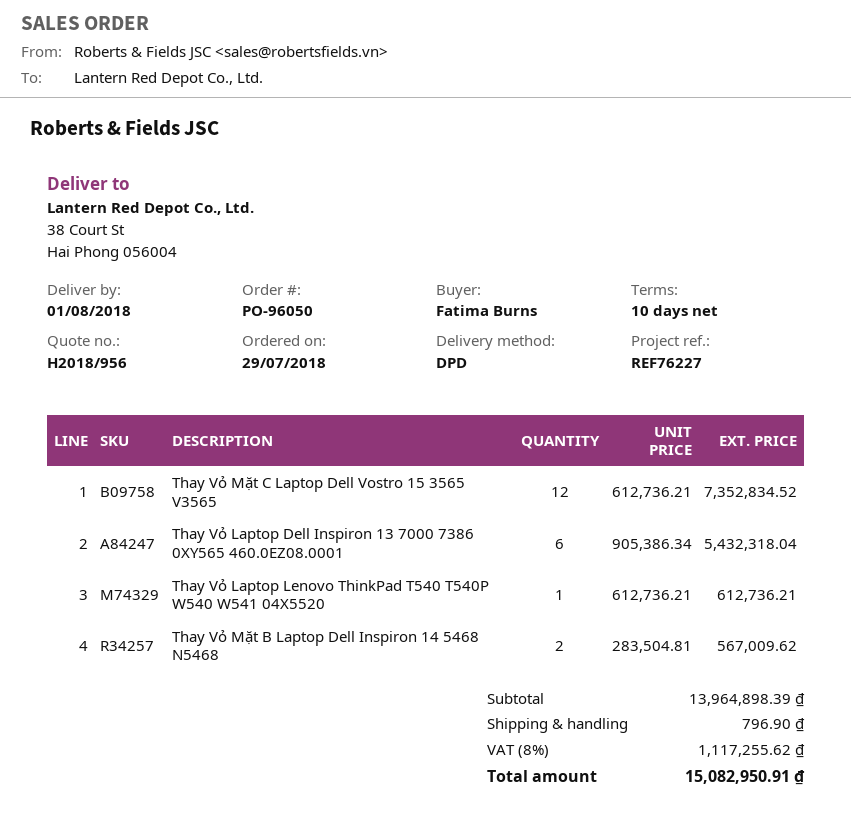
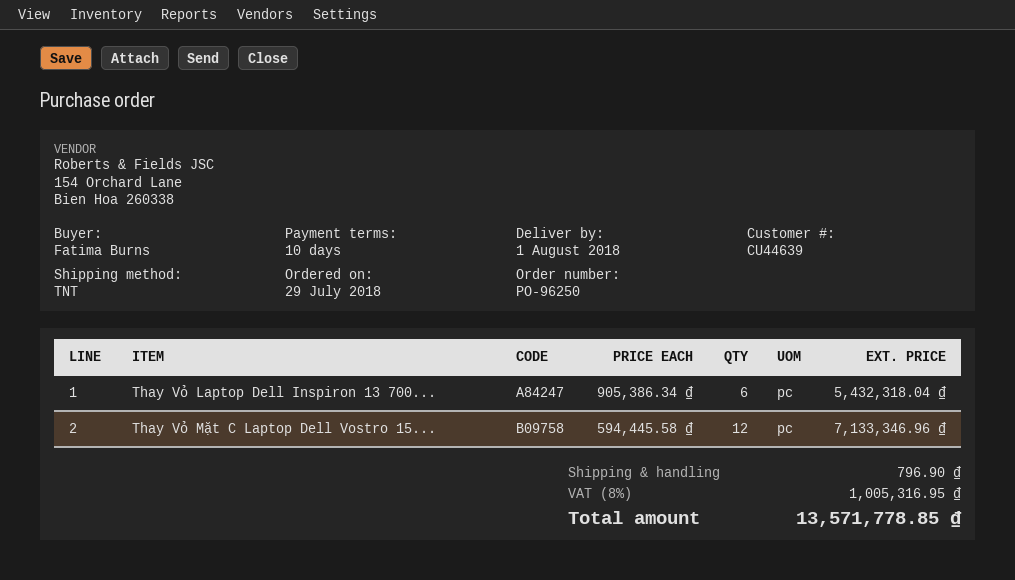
order number: PO-96050 -> PO-96250
shipping method: DPD -> TNT
Thay Vỏ Mặt C Laptop Dell Vostro 15 3565 V3565: 12 x 612736.21 = 7352834.52 -> 12 x 594445.58 = 7133346.96
Thay Vỏ Laptop Lenovo ThinkPad T540 T540P W540 W541 04X5520: 1 x 612736.21 = 612736.21 -> none
Thay Vỏ Mặt B Laptop Dell Inspiron 14 5468 N5468: 2 x 283504.81 = 567009.62 -> none
tax: 8% = 1117255.62 -> 8% = 1005316.95
total: 15082950.91 -> 13571778.85

